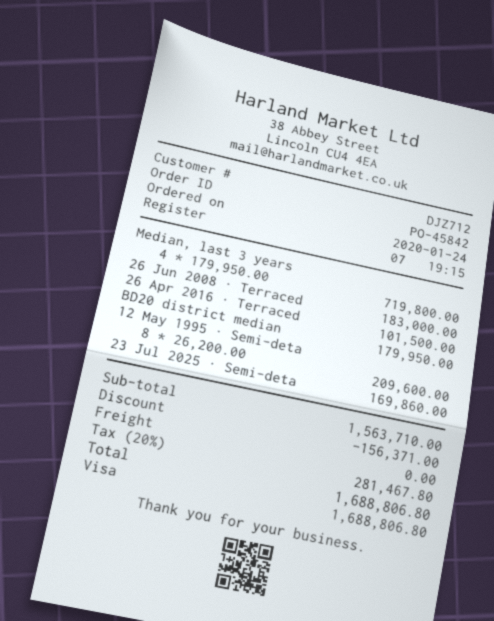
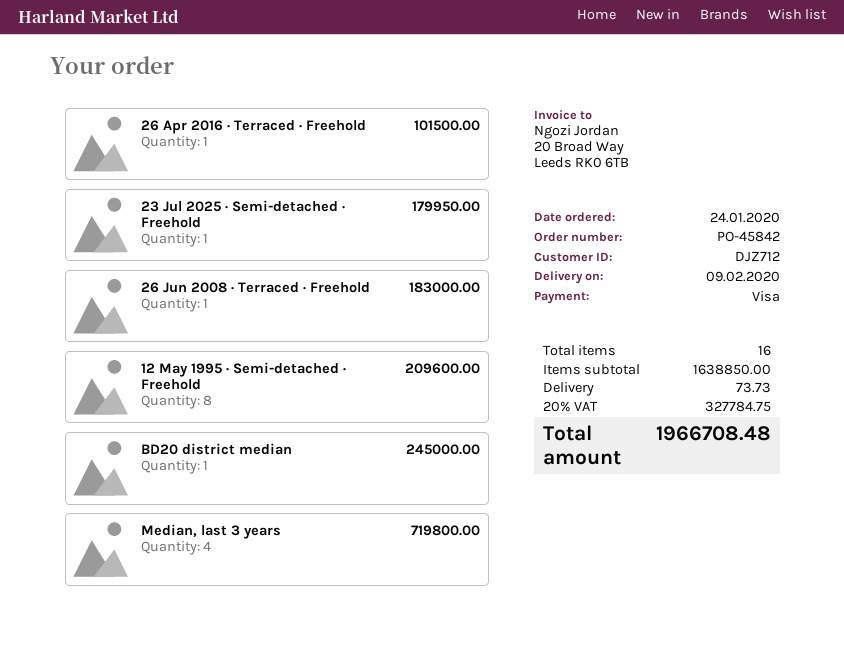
BD20 district median: 1 for 179950.00 -> 1 for 245000.00
23 Jul 2025 · Semi-deta: 1 for 169860.00 -> 1 for 179950.00
subtotal: 1563710.00 -> 1638850.00
discount: 156371.00 -> none
shipping: 0.00 -> 73.73
tax: 20% = 281467.80 -> 20% = 327784.75
total: 1688806.80 -> 1966708.48

